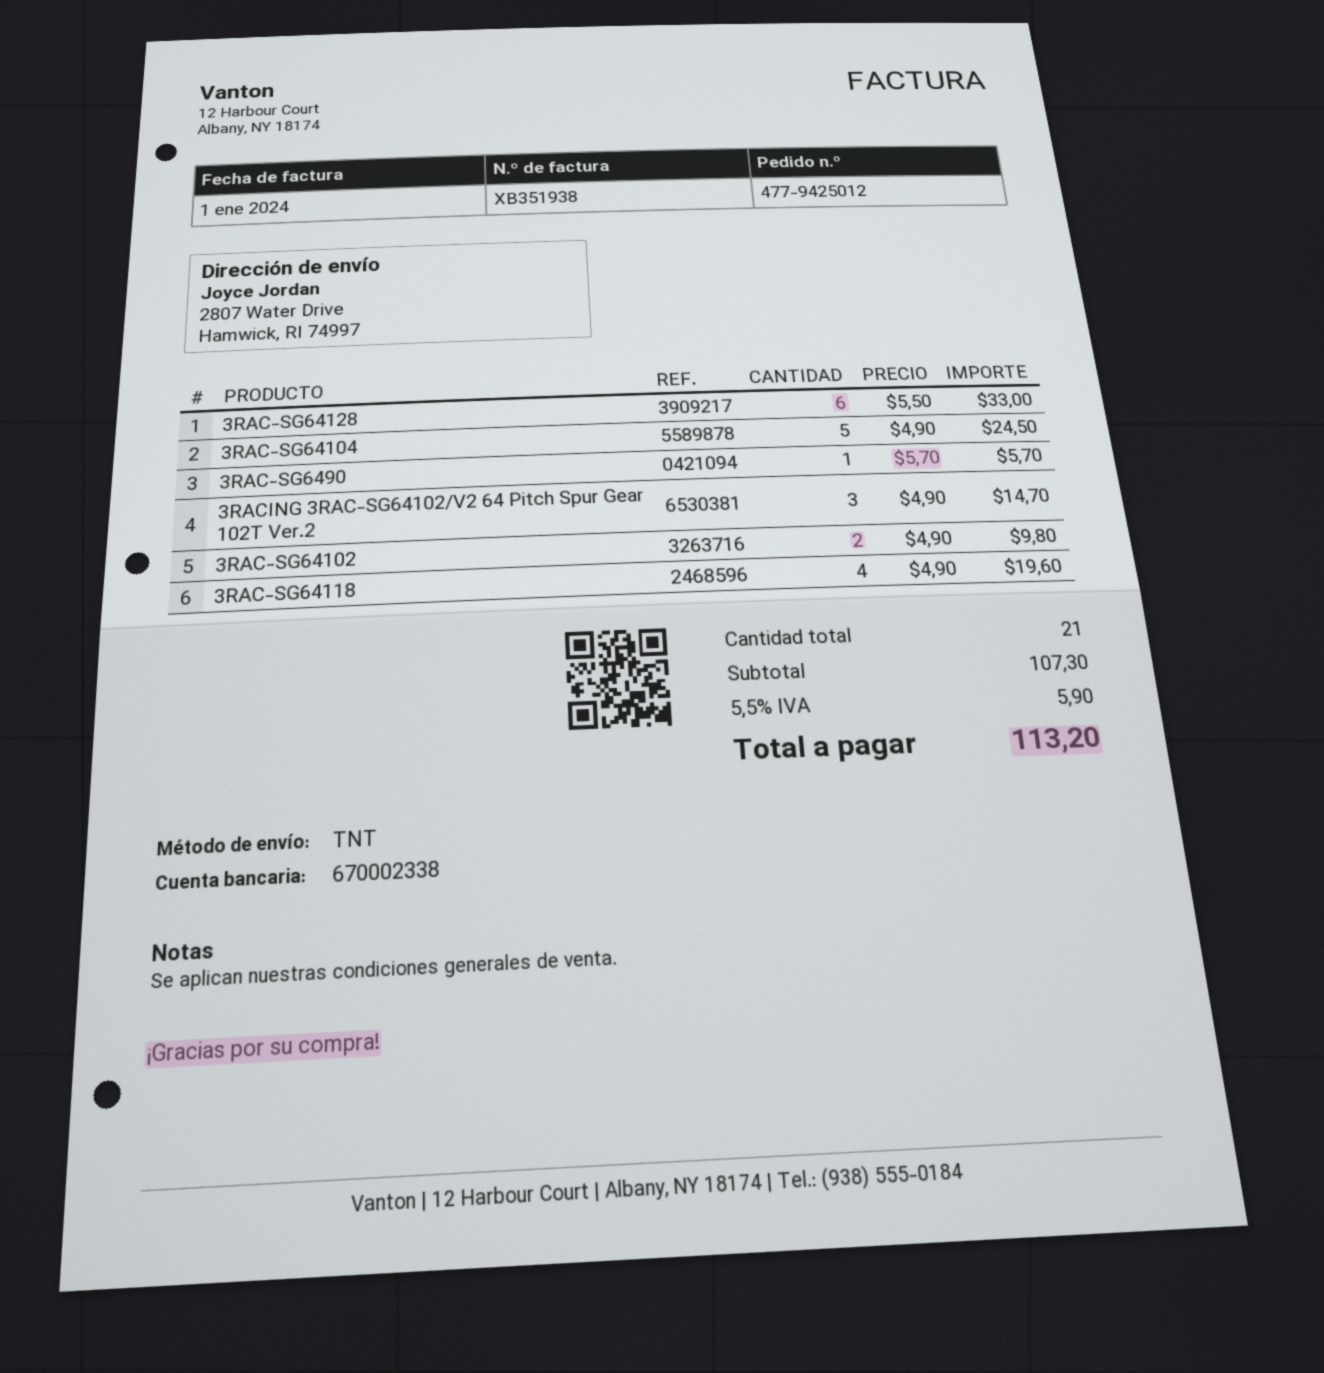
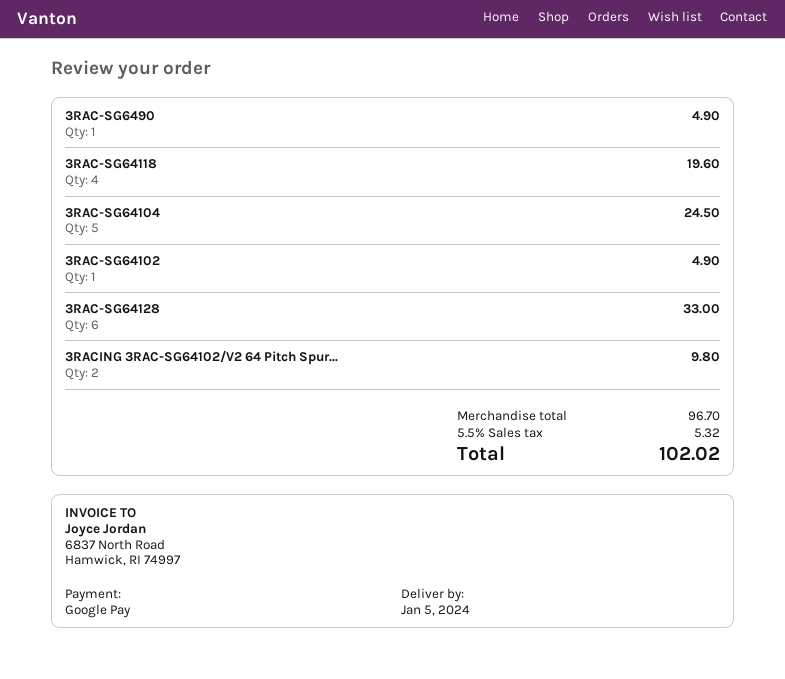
3RAC-SG6490: 1 for 5.70 -> 1 for 4.90
3RACING 3RAC-SG64102/V2 64 Pitch Spur Gear 102T Ver.2: 3 for 14.70 -> 2 for 9.80
3RAC-SG64102: 2 for 9.80 -> 1 for 4.90
subtotal: 107.30 -> 96.70
tax: 5.5% = 5.90 -> 5.5% = 5.32
total: 113.20 -> 102.02

